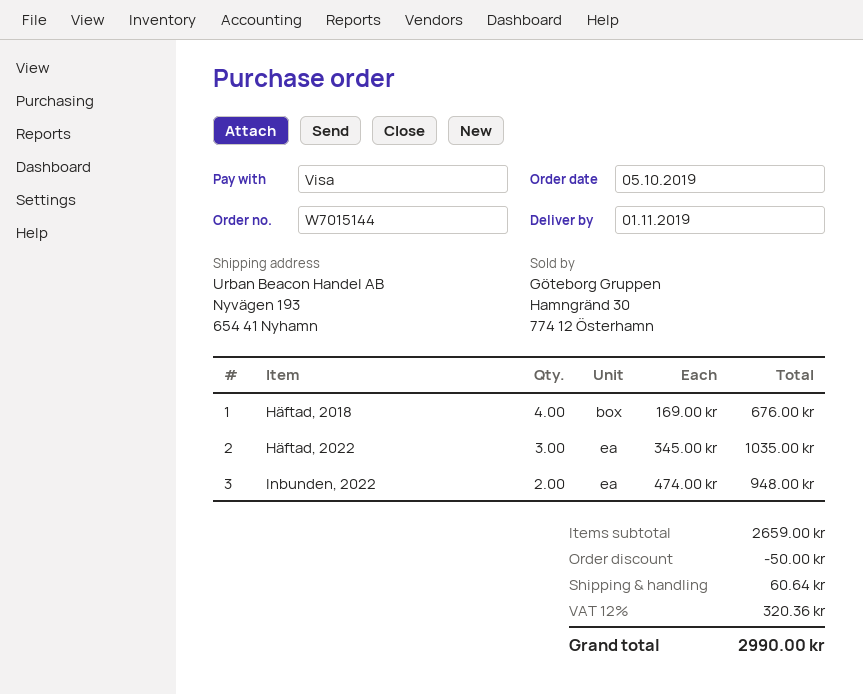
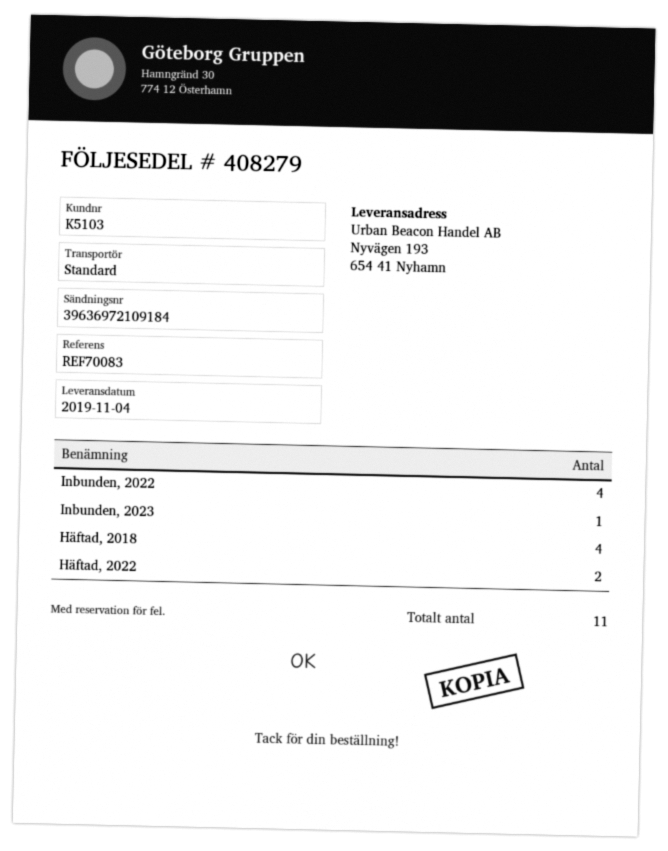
delivery date: 2019-11-01 -> 2019-11-04
Häftad, 2022: 3 -> 2
Inbunden, 2022: 2 -> 4
Inbunden, 2023: none -> 1

